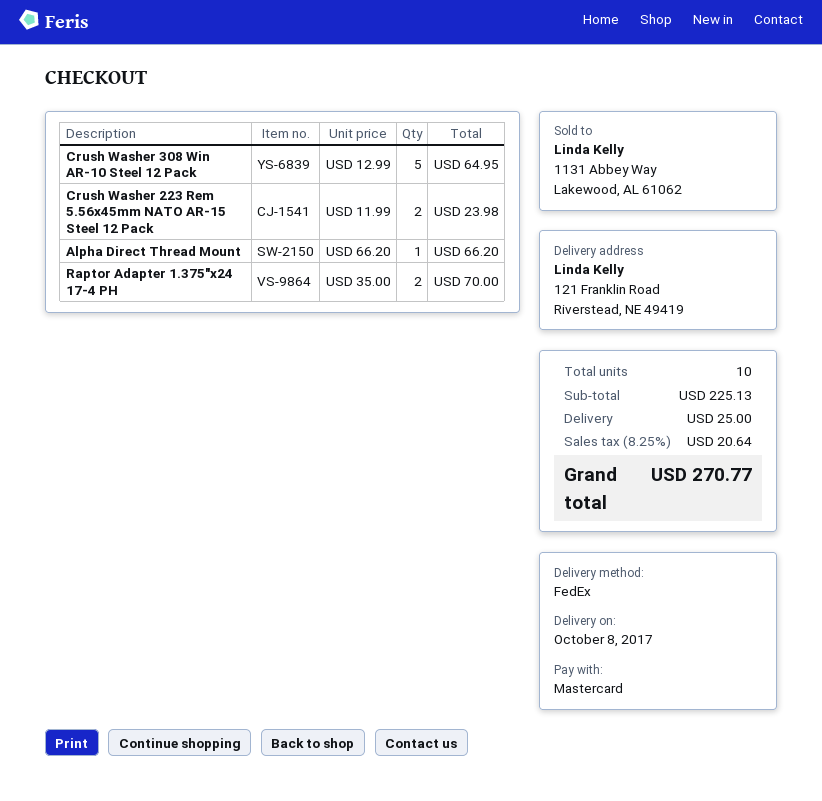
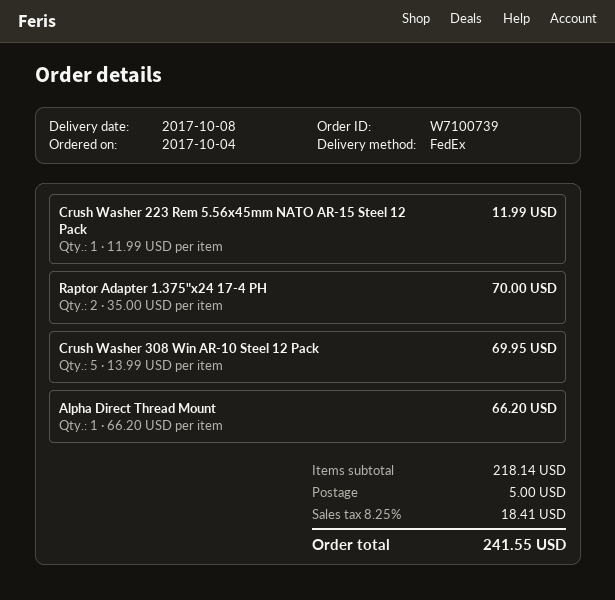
Crush Washer 308 Win AR-10 Steel 12 Pack: 5 x 12.99 = 64.95 -> 5 x 13.99 = 69.95
Crush Washer 223 Rem 5.56x45mm NATO AR-15 Steel 12 Pack: 2 x 11.99 = 23.98 -> 1 x 11.99 = 11.99
subtotal: 225.13 -> 218.14
shipping: 25.00 -> 5.00
tax: 8.25% = 20.64 -> 8.25% = 18.41
total: 270.77 -> 241.55

